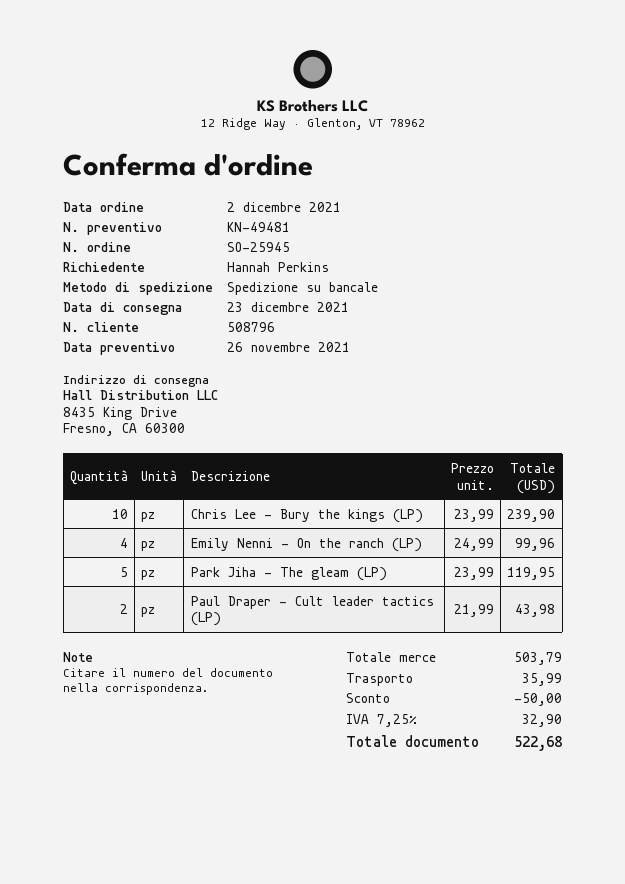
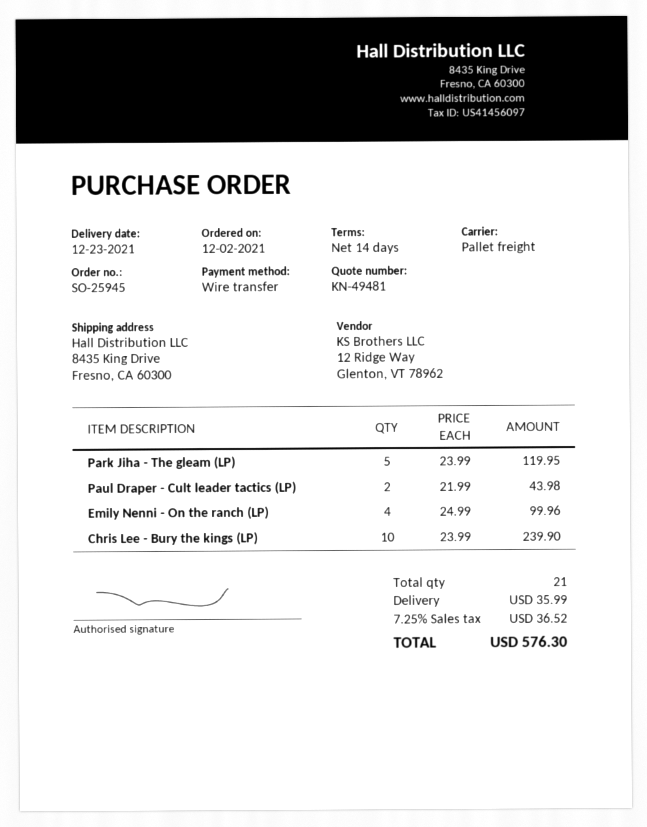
discount: 50.00 -> none
tax: 7.25% = 32.90 -> 7.25% = 36.52
total: 522.68 -> 576.30

